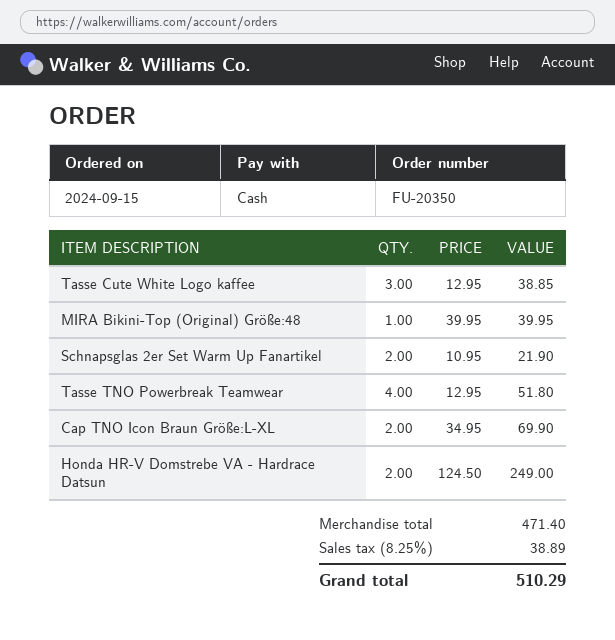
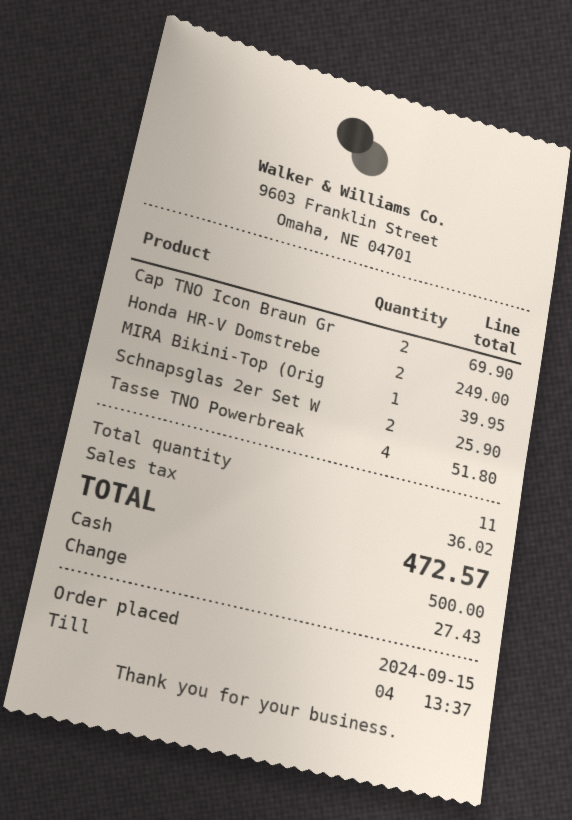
Tasse Cute White Logo kaffee: 3 for 38.85 -> none
Schnapsglas 2er Set Warm Up Fanartikel: 2 for 21.90 -> 2 for 25.90
tax: 38.89 -> 36.02
total: 510.29 -> 472.57

